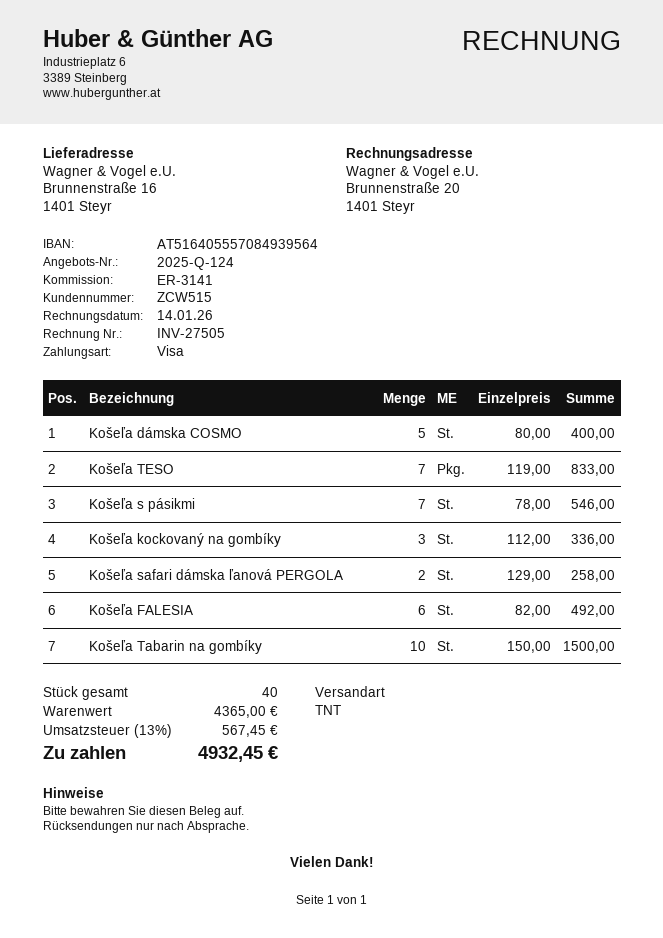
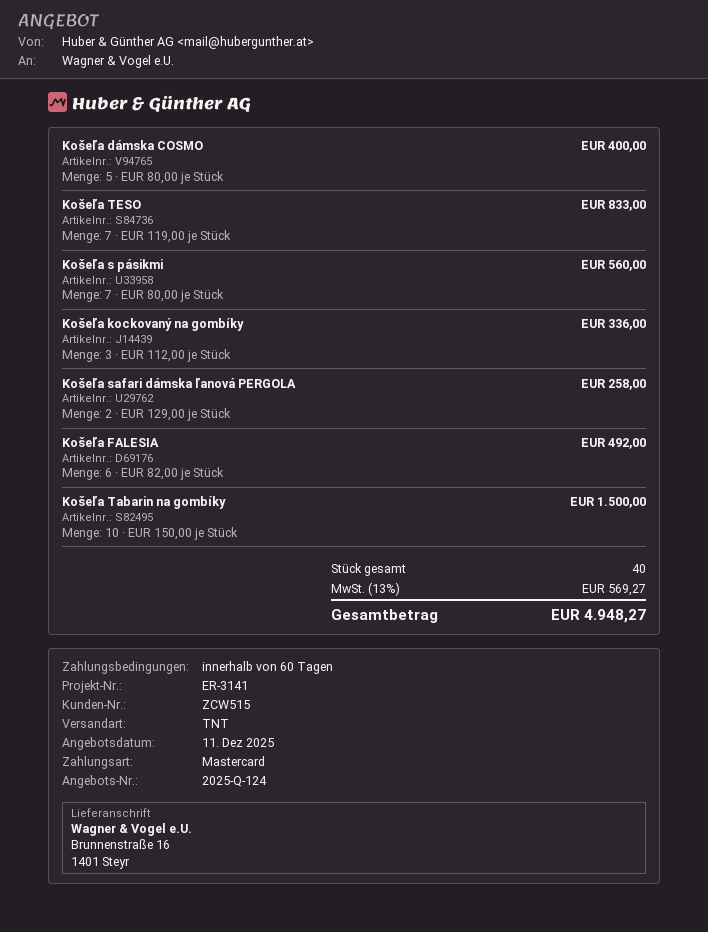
payment method: Visa -> Mastercard
Košeľa s pásikmi: 7 x 78.00 = 546.00 -> 7 x 80.00 = 560.00
tax: 13% = 567.45 -> 13% = 569.27
total: 4932.45 -> 4948.27

